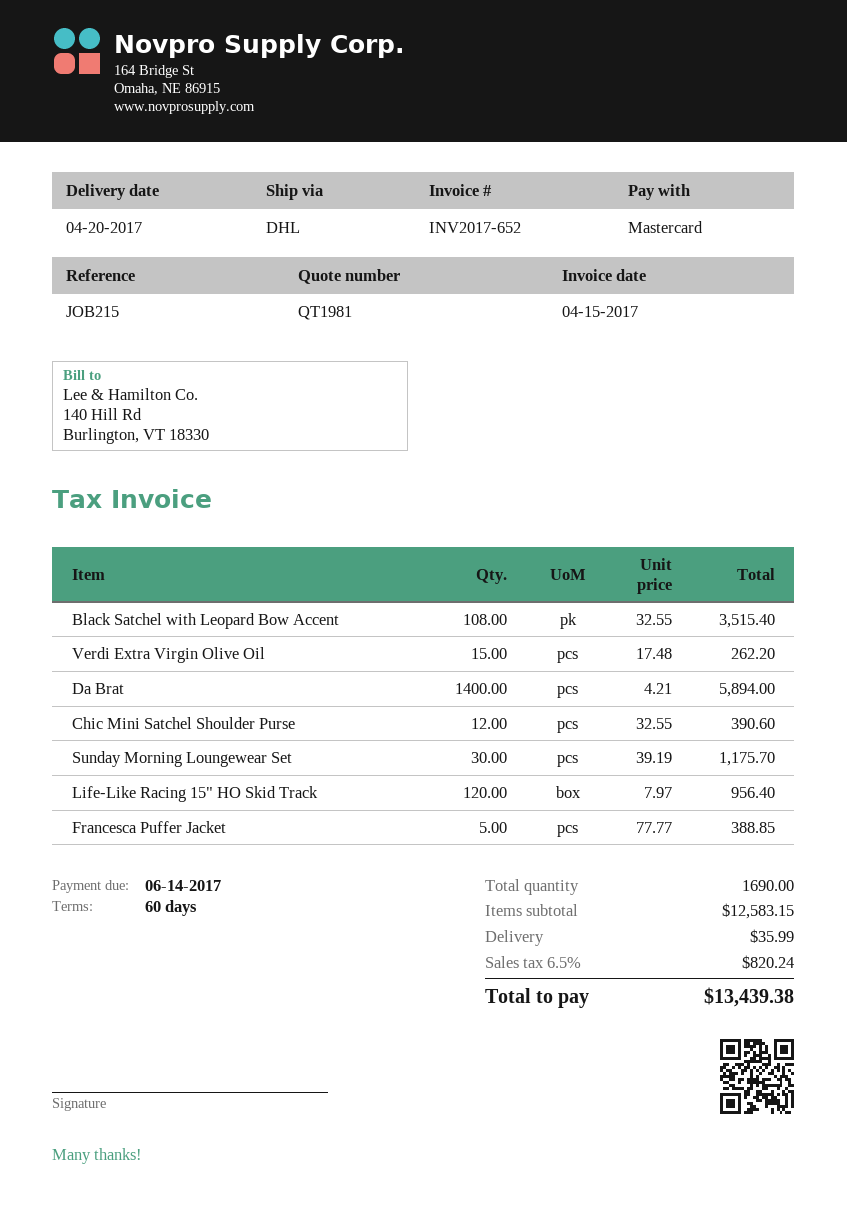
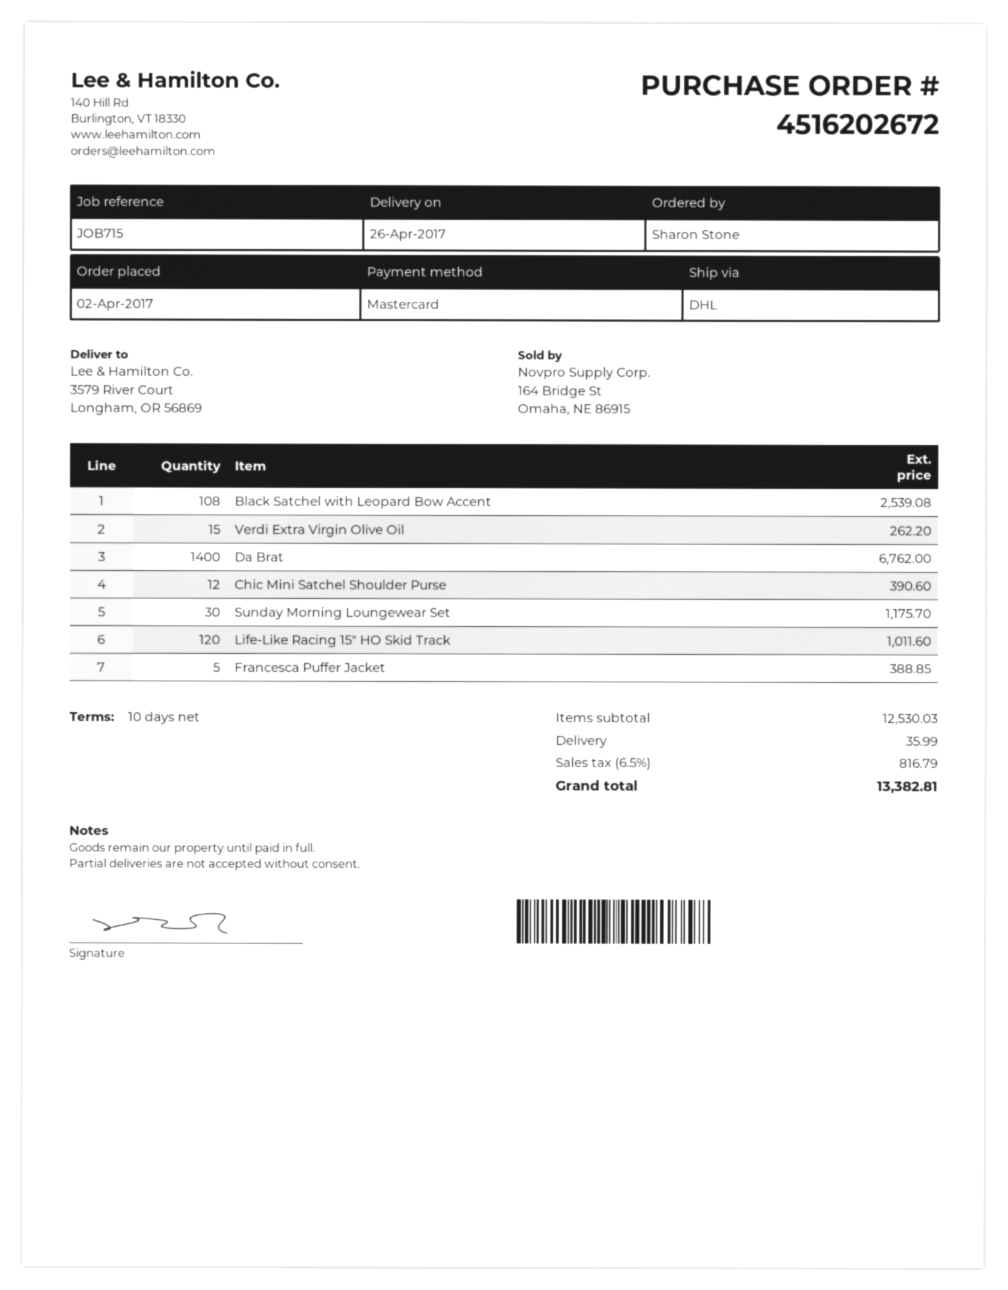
delivery date: 2017-04-20 -> 2017-04-26
payment terms: 60 days -> 10 days
reference: JOB215 -> JOB715
Black Satchel with Leopard Bow Accent: 108 for 3515.40 -> 108 for 2539.08
Da Brat: 1400 for 5894.00 -> 1400 for 6762.00
Life-Like Racing 15" HO Skid Track: 120 for 956.40 -> 120 for 1011.60
subtotal: 12583.15 -> 12530.03
tax: 6.5% = 820.24 -> 6.5% = 816.79
total: 13439.38 -> 13382.81

